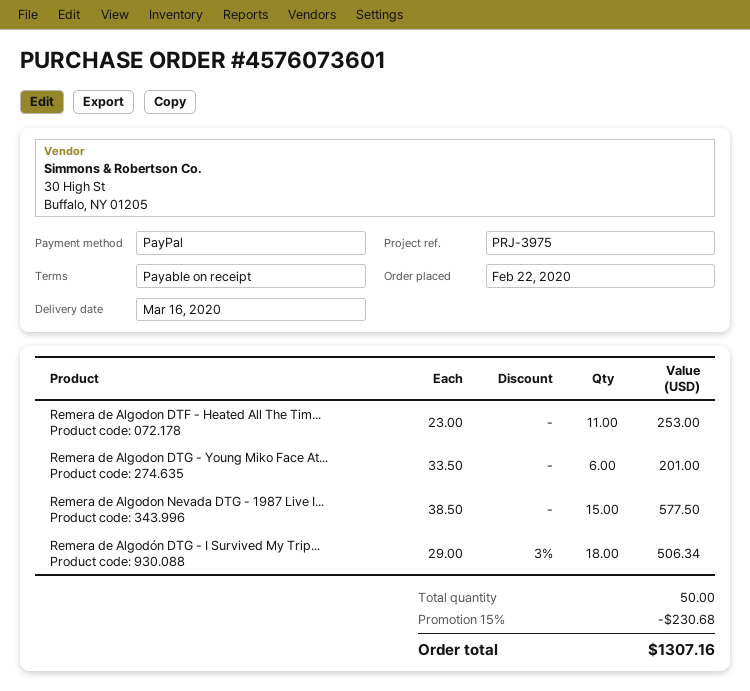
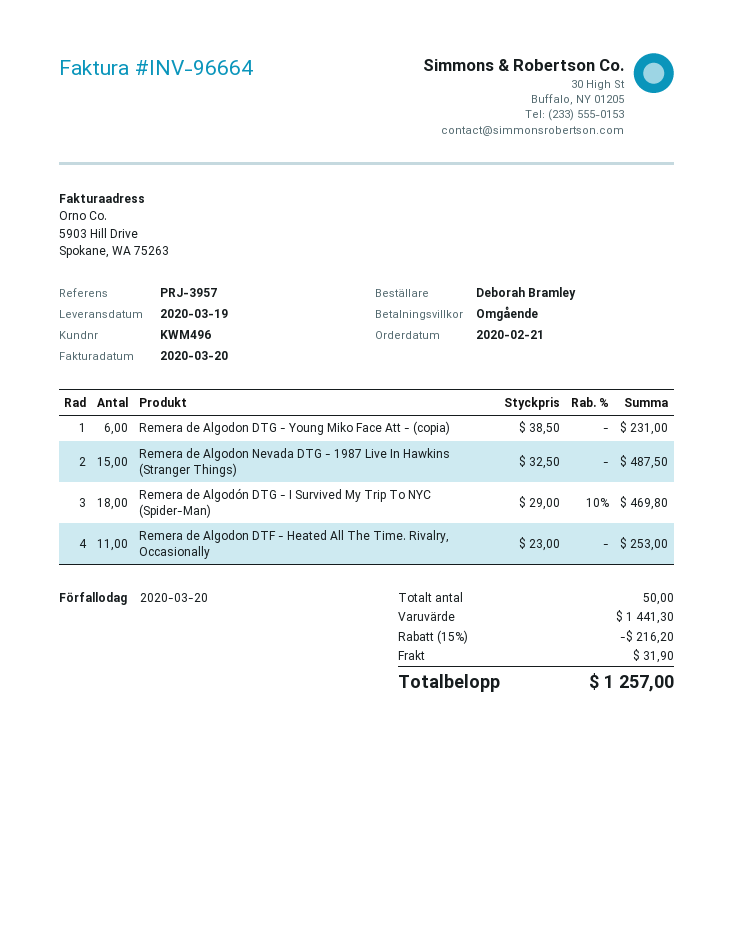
order date: 2020-02-22 -> 2020-02-21
delivery date: 2020-03-16 -> 2020-03-19
reference: PRJ-3975 -> PRJ-3957
Remera de Algodon DTG - Young Miko Face At...: 6 x 33.50 = 201.00 -> 6 x 38.50 = 231.00
Remera de Algodon Nevada DTG - 1987 Live I...: 15 x 38.50 = 577.50 -> 15 x 32.50 = 487.50
Remera de Algodón DTG - I Survived My Trip...: 18 x 29.00 - 3% = 506.34 -> 18 x 29.00 - 10% = 469.80
discount: 15% = 230.68 -> 15% = 216.20
shipping: none -> 31.90
total: 1307.16 -> 1257.00

